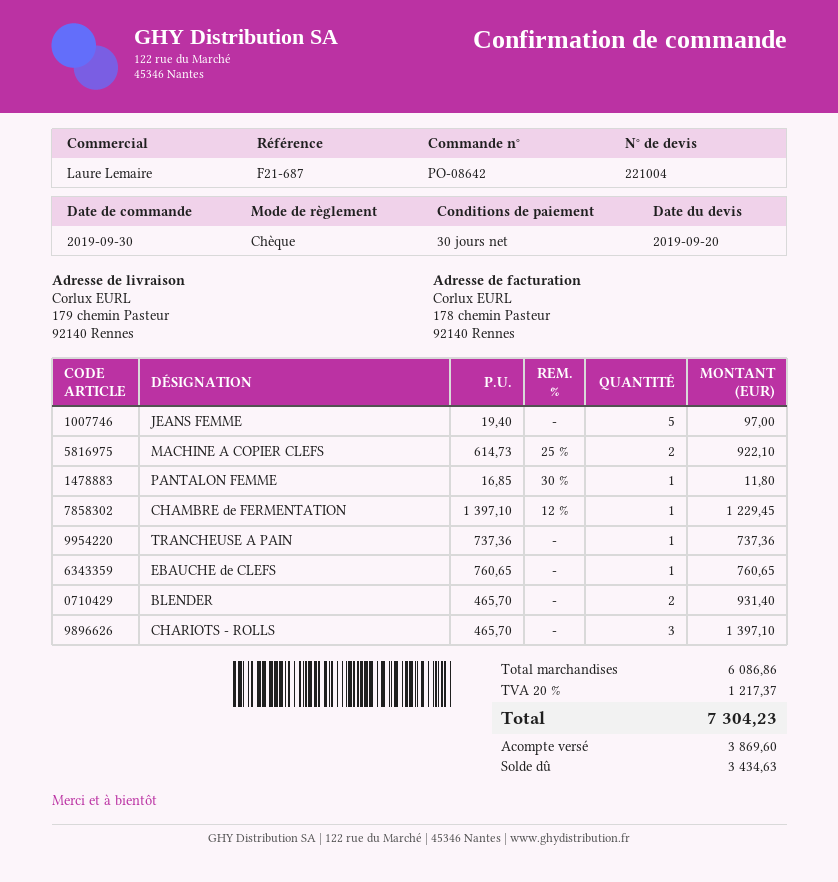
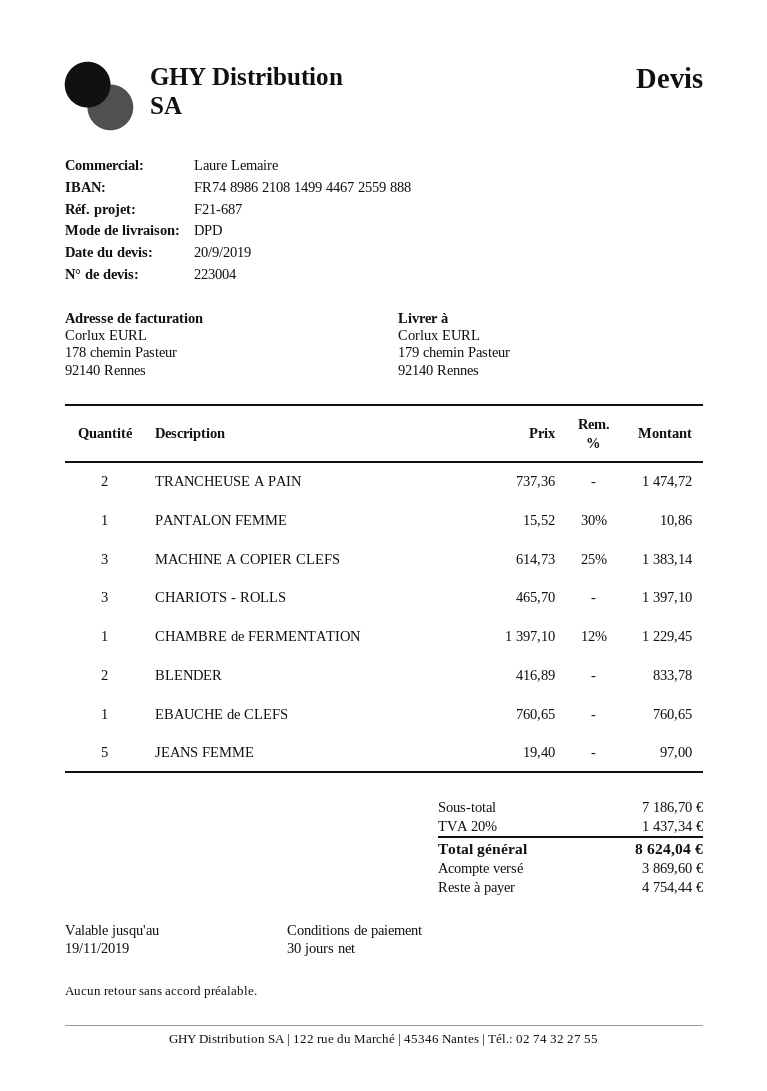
quote number: 221004 -> 223004
MACHINE A COPIER CLEFS: 2 x 614.73 - 25% = 922.10 -> 3 x 614.73 - 25% = 1383.14
PANTALON FEMME: 1 x 16.85 - 30% = 11.80 -> 1 x 15.52 - 30% = 10.86
TRANCHEUSE A PAIN: 1 x 737.36 = 737.36 -> 2 x 737.36 = 1474.72
BLENDER: 2 x 465.70 = 931.40 -> 2 x 416.89 = 833.78
subtotal: 6086.86 -> 7186.70
tax: 20% = 1217.37 -> 20% = 1437.34
total: 7304.23 -> 8624.04
balance: 3434.63 -> 4754.44

